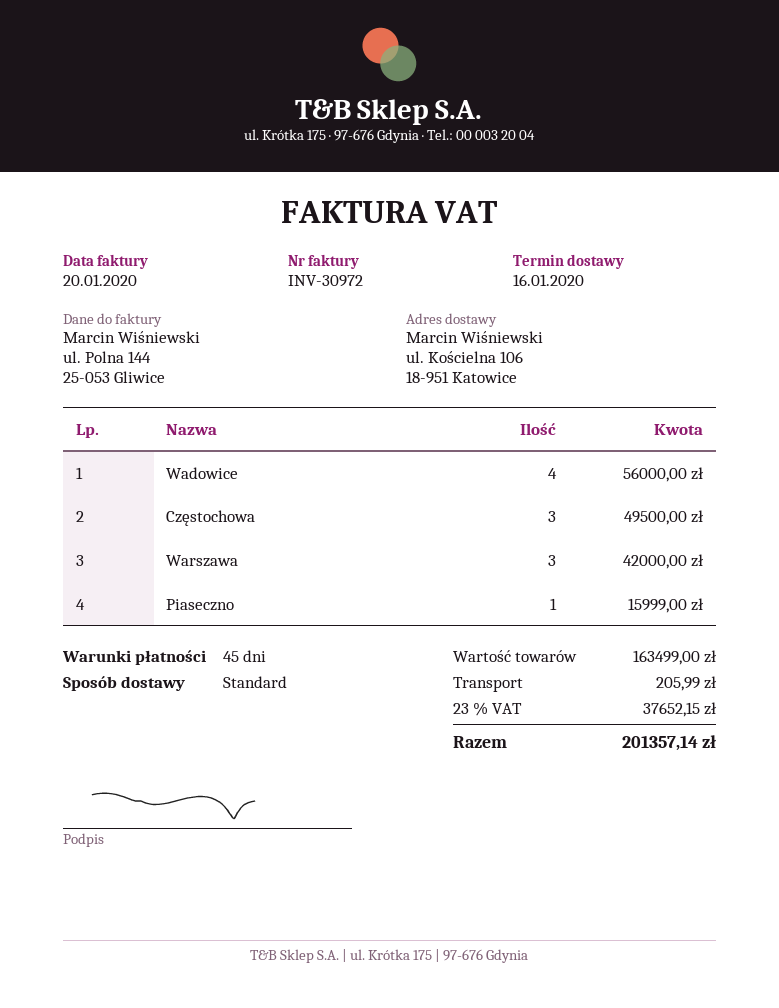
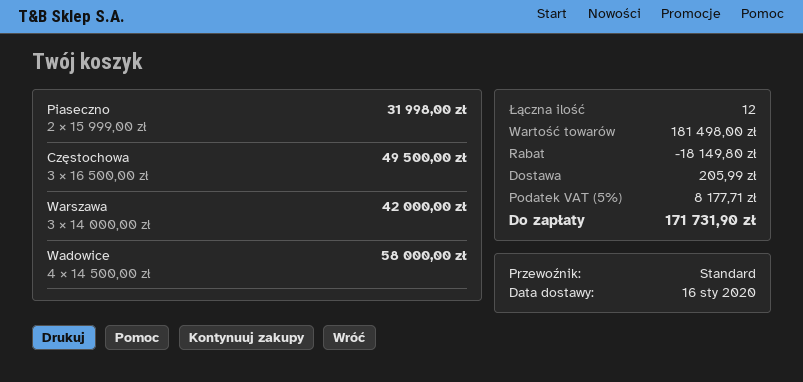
Wadowice: 4 for 56000.00 -> 4 for 58000.00
Piaseczno: 1 for 15999.00 -> 2 for 31998.00
subtotal: 163499.00 -> 181498.00
discount: none -> 18149.80
tax: 23% = 37652.15 -> 5% = 8177.71
total: 201357.14 -> 171731.90

